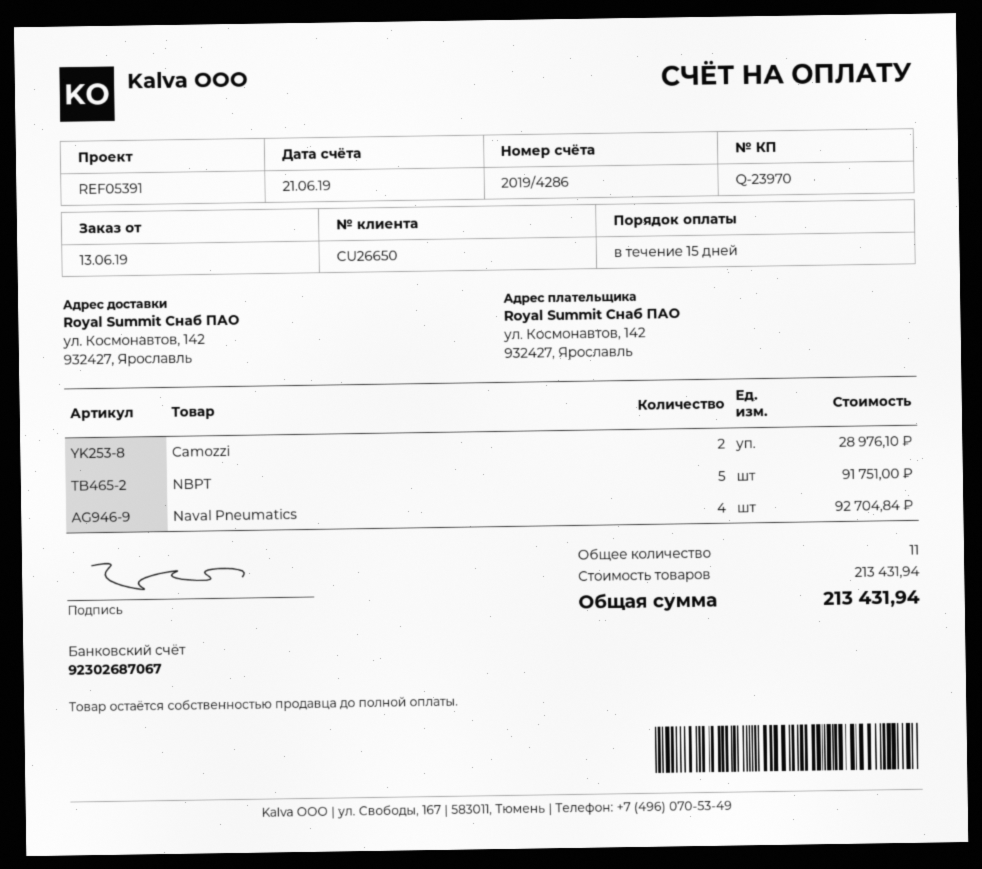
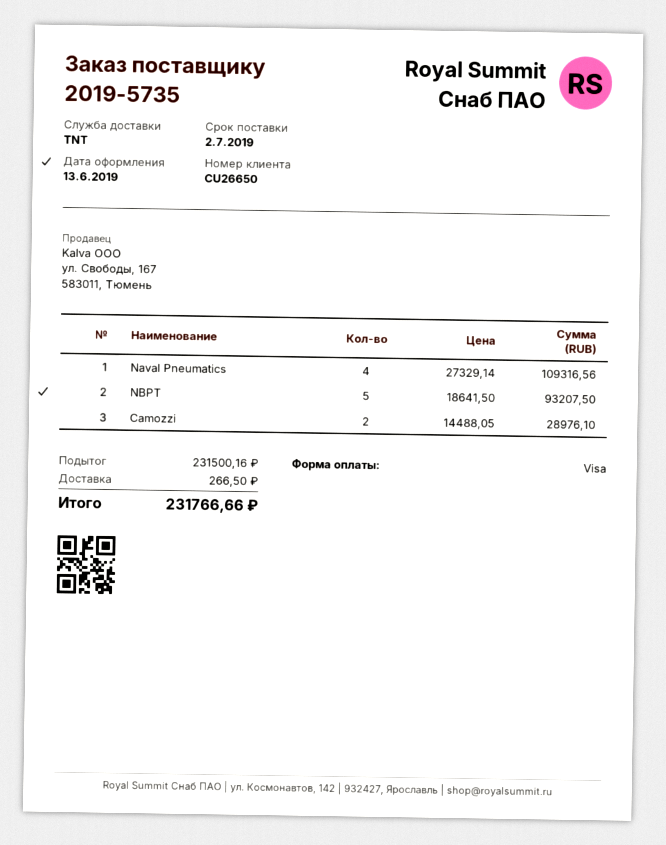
NBPT: 5 for 91751.00 -> 5 for 93207.50
Naval Pneumatics: 4 for 92704.84 -> 4 for 109316.56
subtotal: 213431.94 -> 231500.16
shipping: none -> 266.50
total: 213431.94 -> 231766.66

